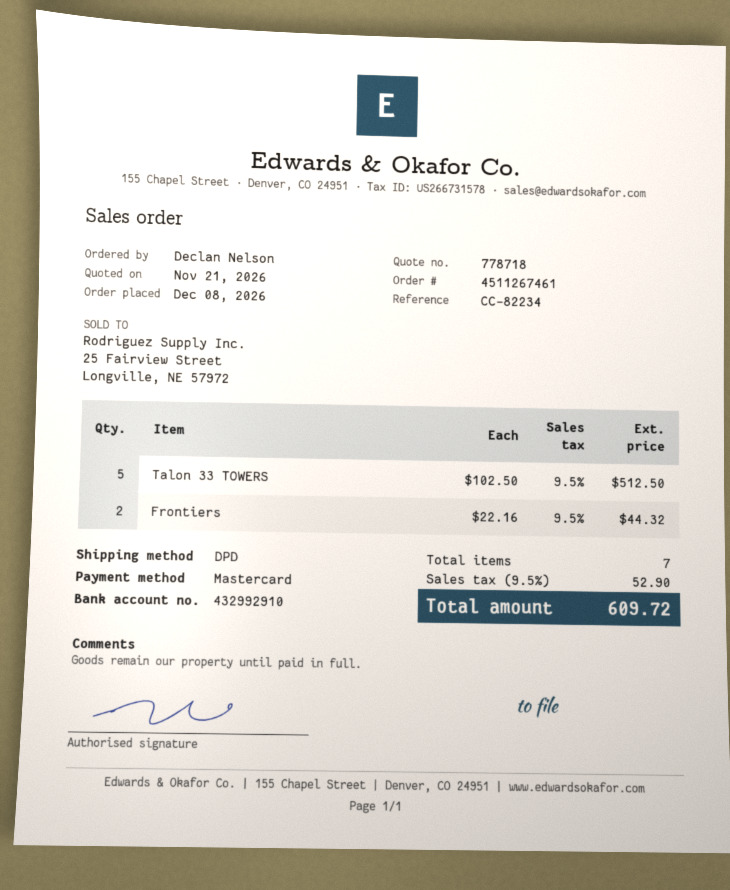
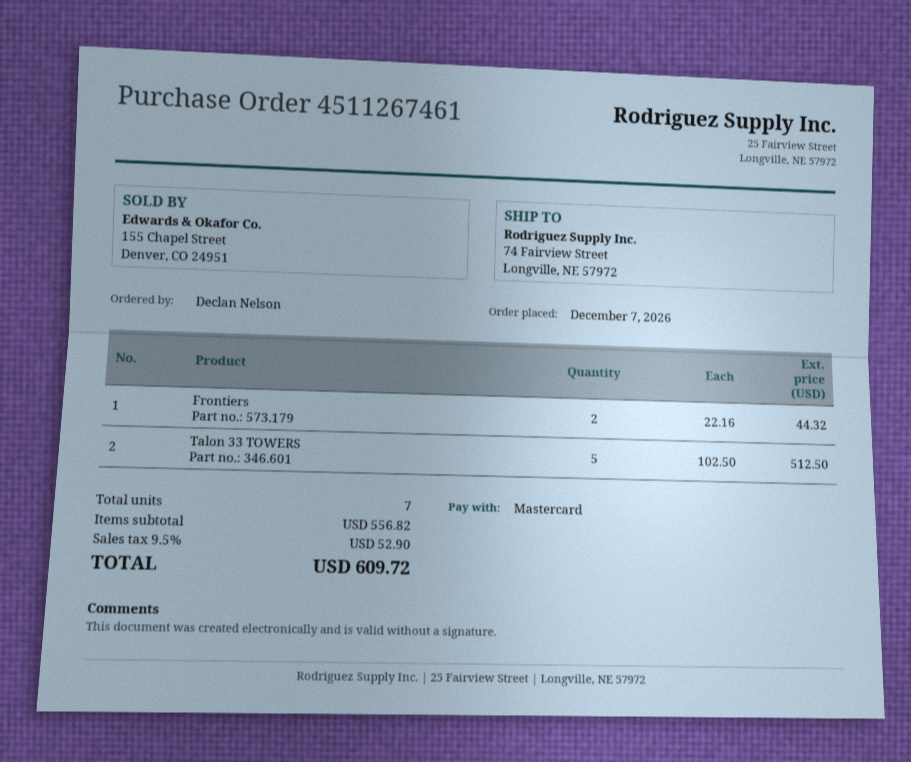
order date: 2026-12-08 -> 2026-12-07

